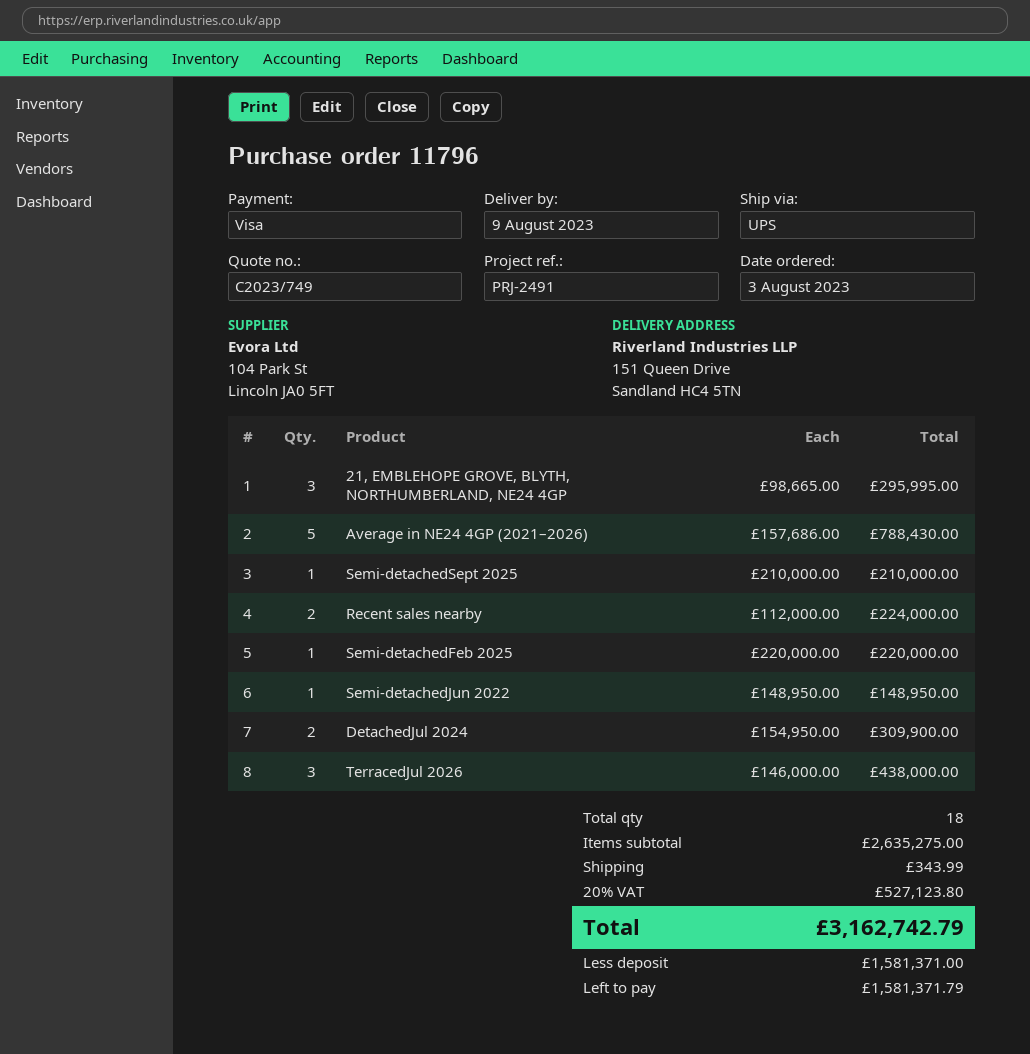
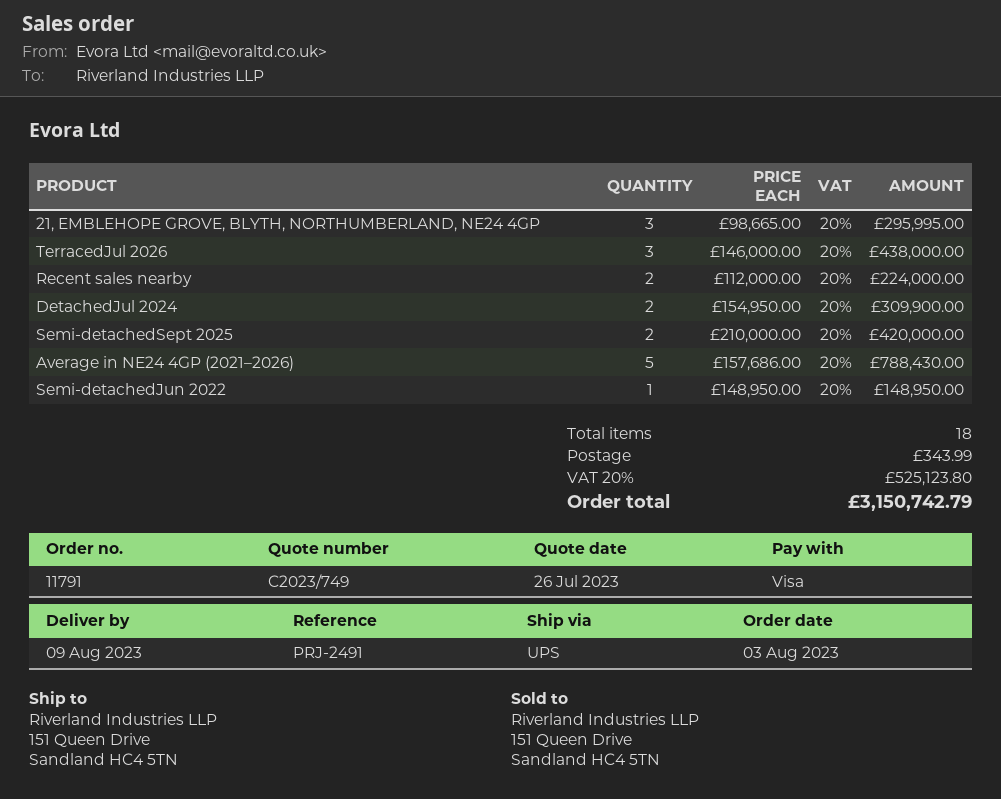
order number: 11796 -> 11791
Semi-detachedSept 2025: 1 x 210000.00 = 210000.00 -> 2 x 210000.00 = 420000.00
Semi-detachedFeb 2025: 1 x 220000.00 = 220000.00 -> none
tax: 20% = 527123.80 -> 20% = 525123.80
total: 3162742.79 -> 3150742.79

